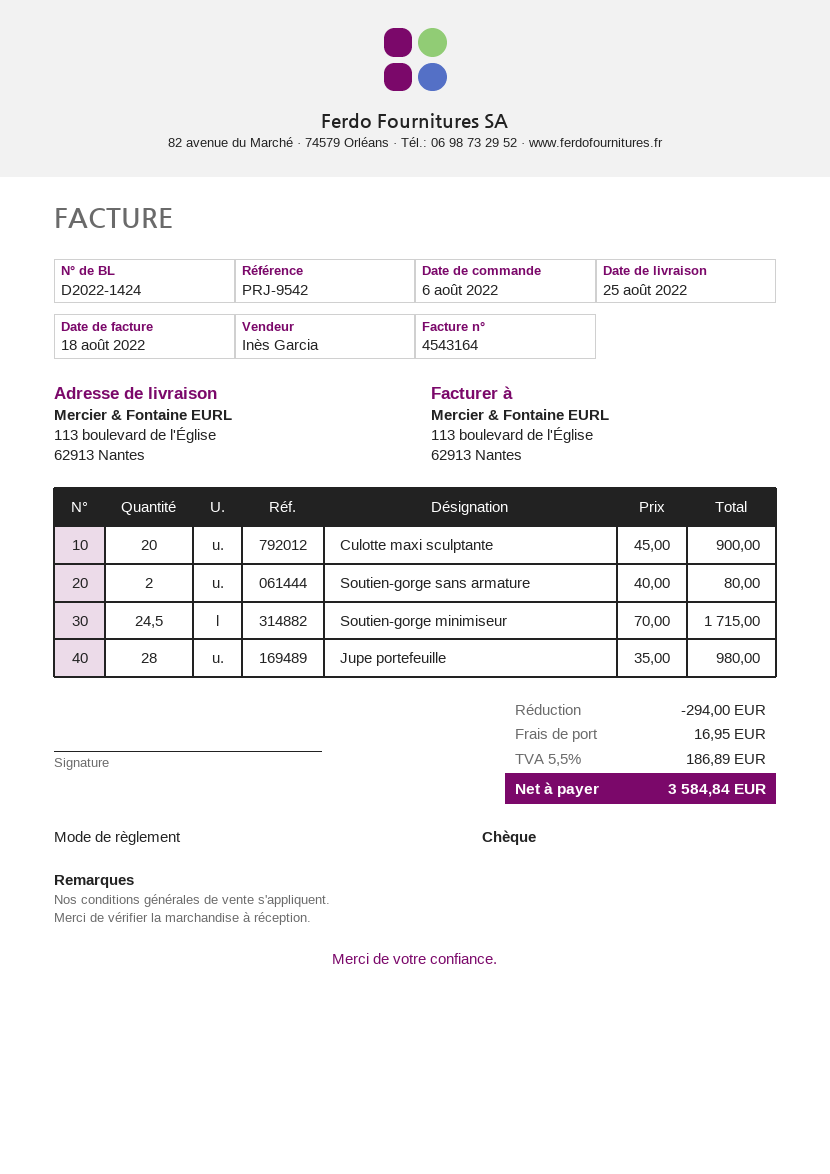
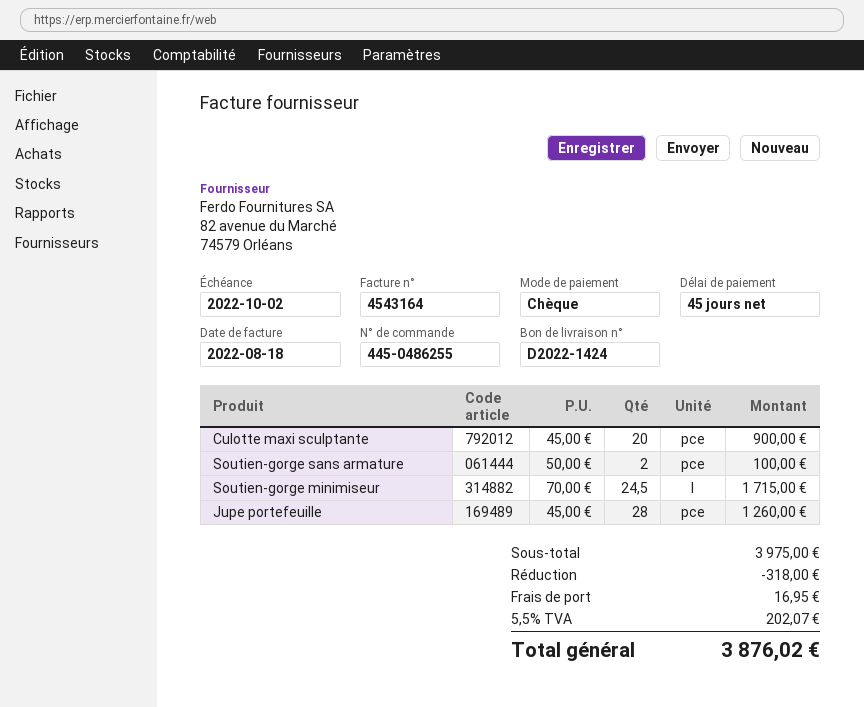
Soutien-gorge sans armature: 2 x 40.00 = 80.00 -> 2 x 50.00 = 100.00
Jupe portefeuille: 28 x 35.00 = 980.00 -> 28 x 45.00 = 1260.00
discount: 294.00 -> 318.00
tax: 5.5% = 186.89 -> 5.5% = 202.07
total: 3584.84 -> 3876.02

